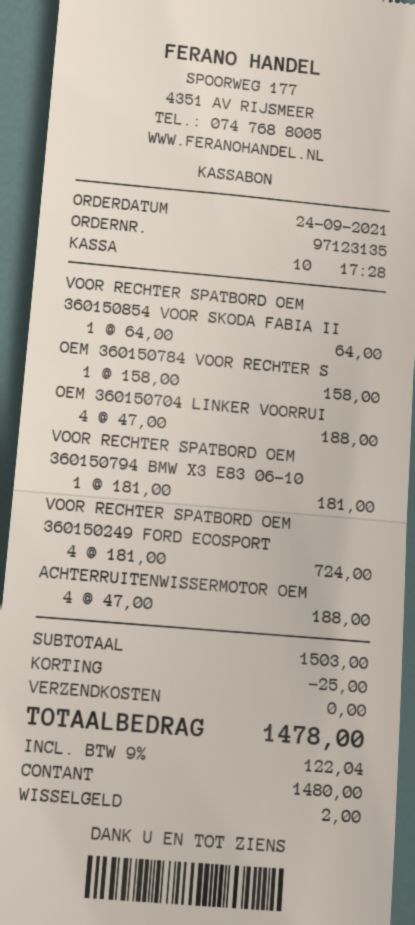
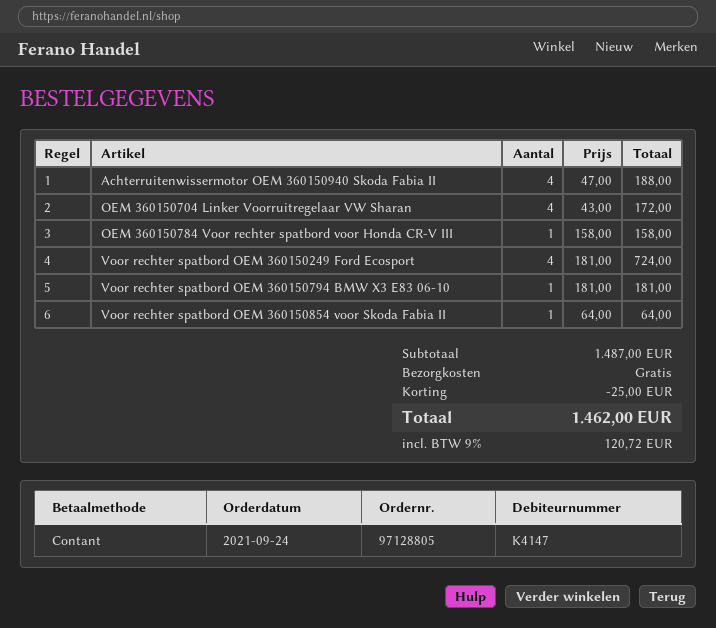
order number: 97123135 -> 97128805
OEM 360150704 LINKER VOORRUI: 4 x 47.00 = 188.00 -> 4 x 43.00 = 172.00
subtotal: 1503.00 -> 1487.00
tax: 9% = 122.04 -> 9% = 120.72
total: 1478.00 -> 1462.00

